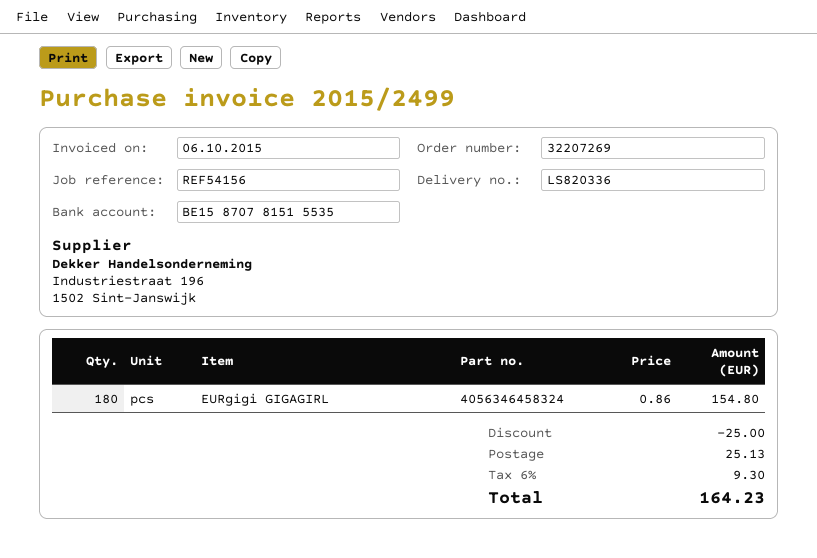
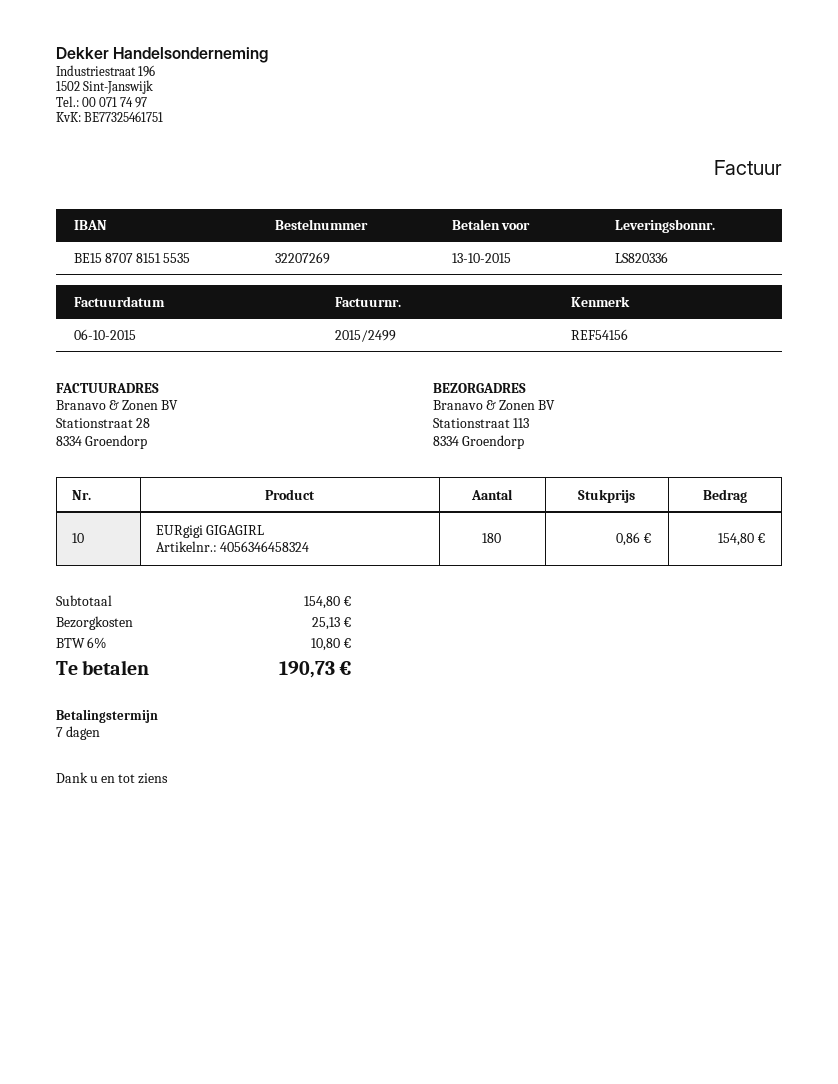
discount: 25.00 -> none
tax: 6% = 9.30 -> 6% = 10.80
total: 164.23 -> 190.73

